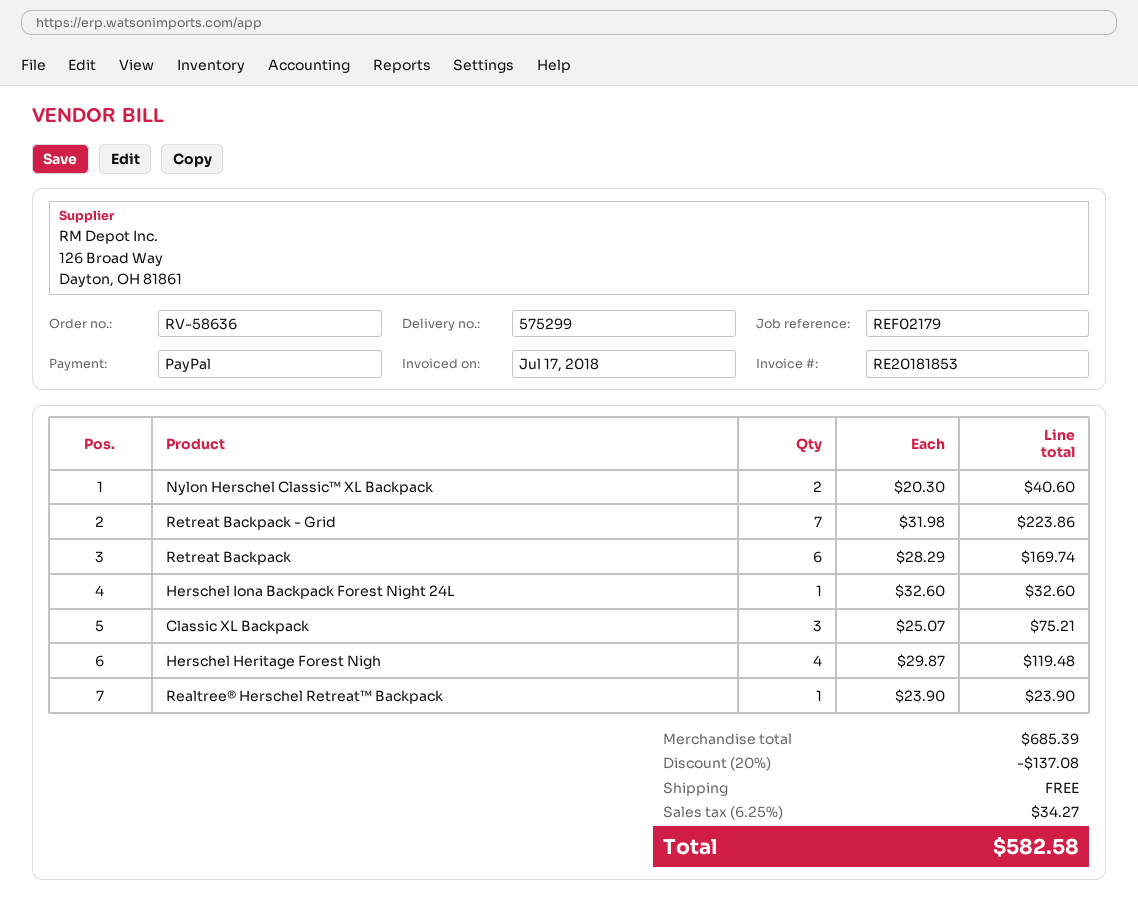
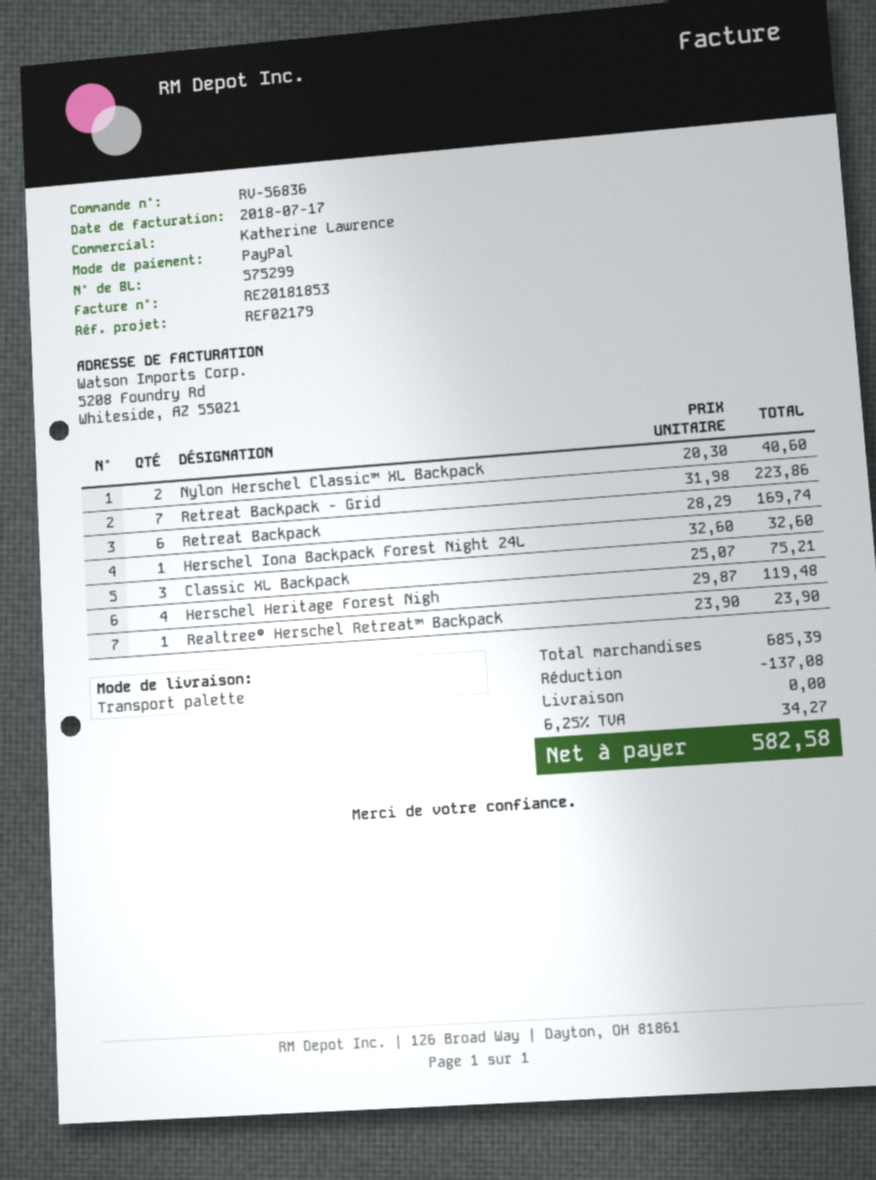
order number: RV-58636 -> RV-56836

